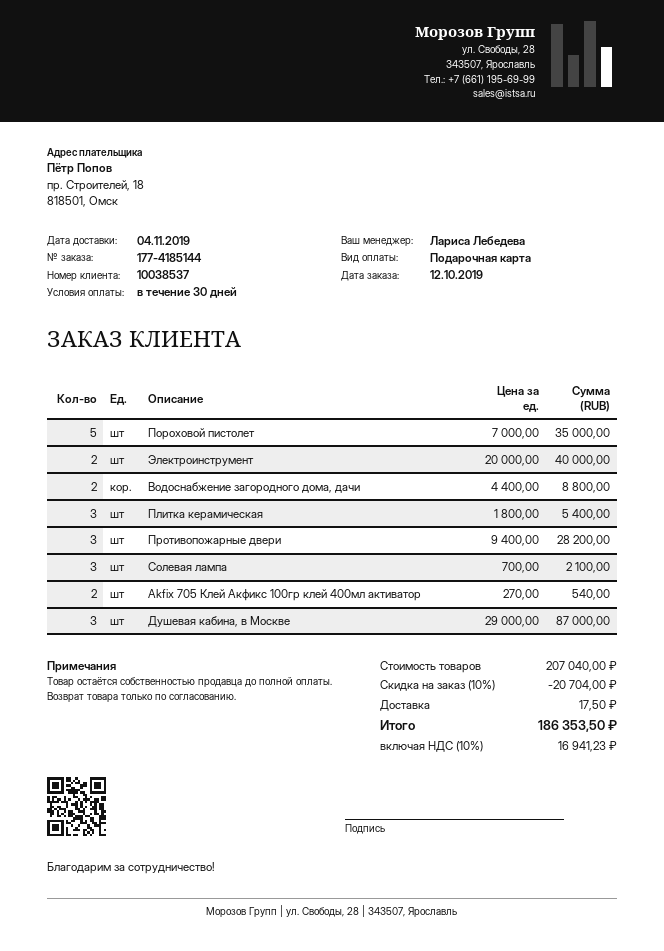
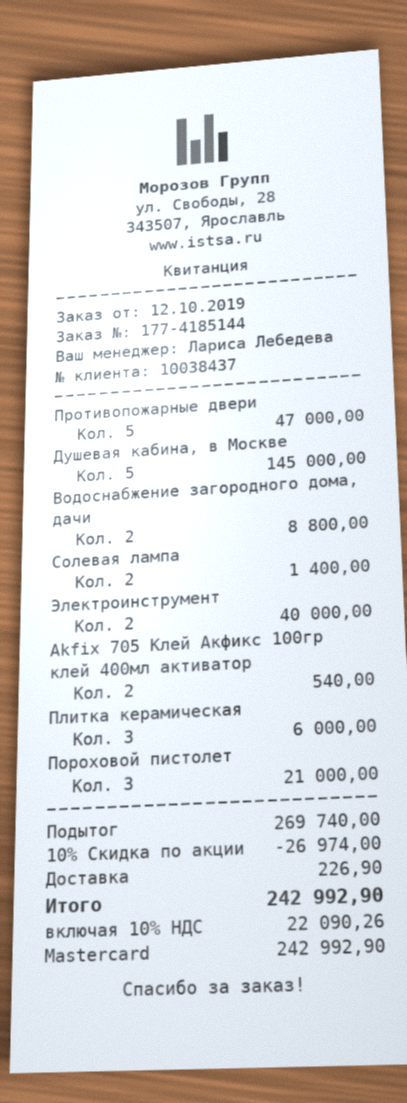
customer number: 10038537 -> 10038437
payment method: gift card -> Mastercard
Пороховой пистолет: 5 for 35000.00 -> 3 for 21000.00
Плитка керамическая: 3 for 5400.00 -> 3 for 6000.00
Противопожарные двери: 3 for 28200.00 -> 5 for 47000.00
Солевая лампа: 3 for 2100.00 -> 2 for 1400.00
Душевая кабина, в Москве: 3 for 87000.00 -> 5 for 145000.00
subtotal: 207040.00 -> 269740.00
discount: 10% = 20704.00 -> 10% = 26974.00
shipping: 17.50 -> 226.90
tax: 10% = 16941.23 -> 10% = 22090.26
total: 186353.50 -> 242992.90

